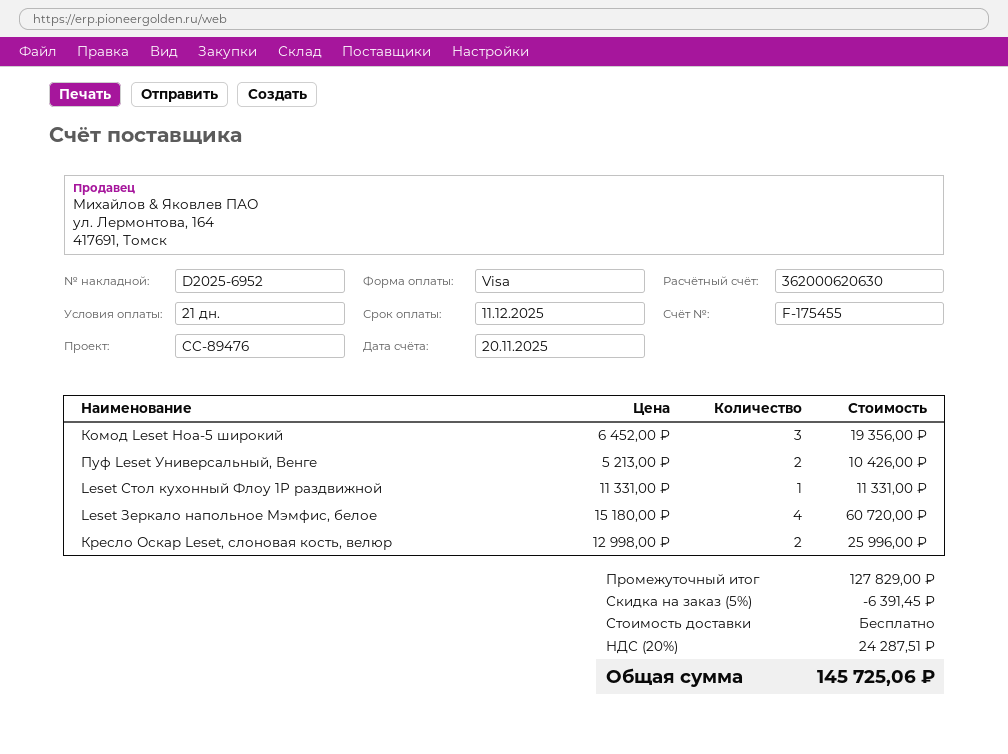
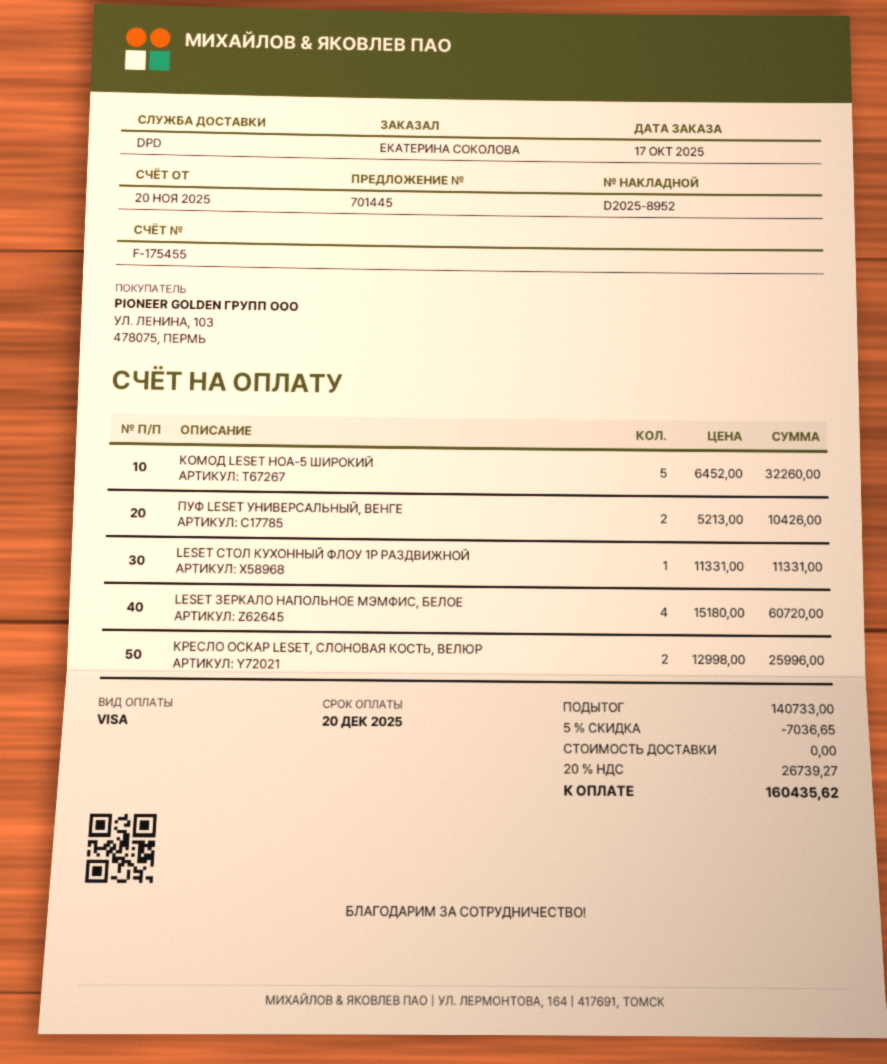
delivery note number: D2025-6952 -> D2025-8952
due date: 2025-12-11 -> 2025-12-20
Комод Leset Ноа-5 широкий: 3 x 6452.00 = 19356.00 -> 5 x 6452.00 = 32260.00
subtotal: 127829.00 -> 140733.00
discount: 5% = 6391.45 -> 5% = 7036.65
tax: 20% = 24287.51 -> 20% = 26739.27
total: 145725.06 -> 160435.62

